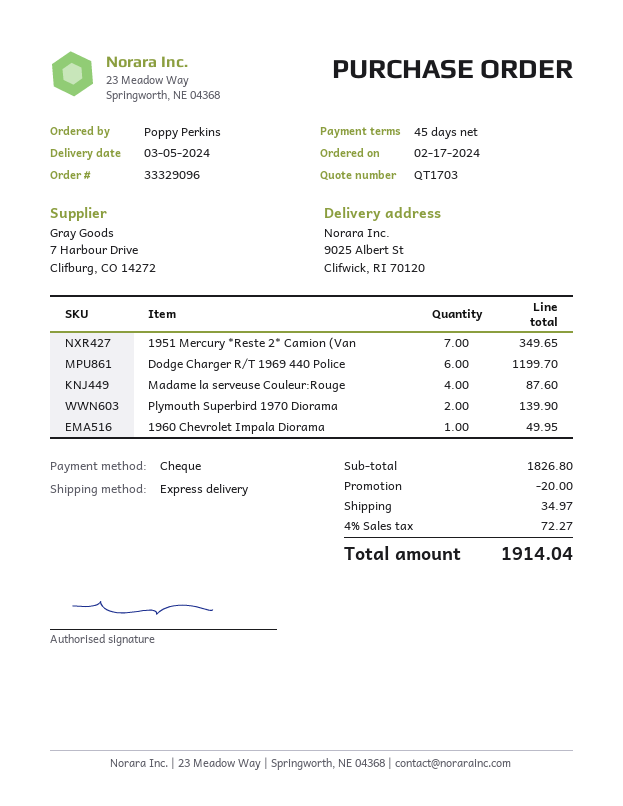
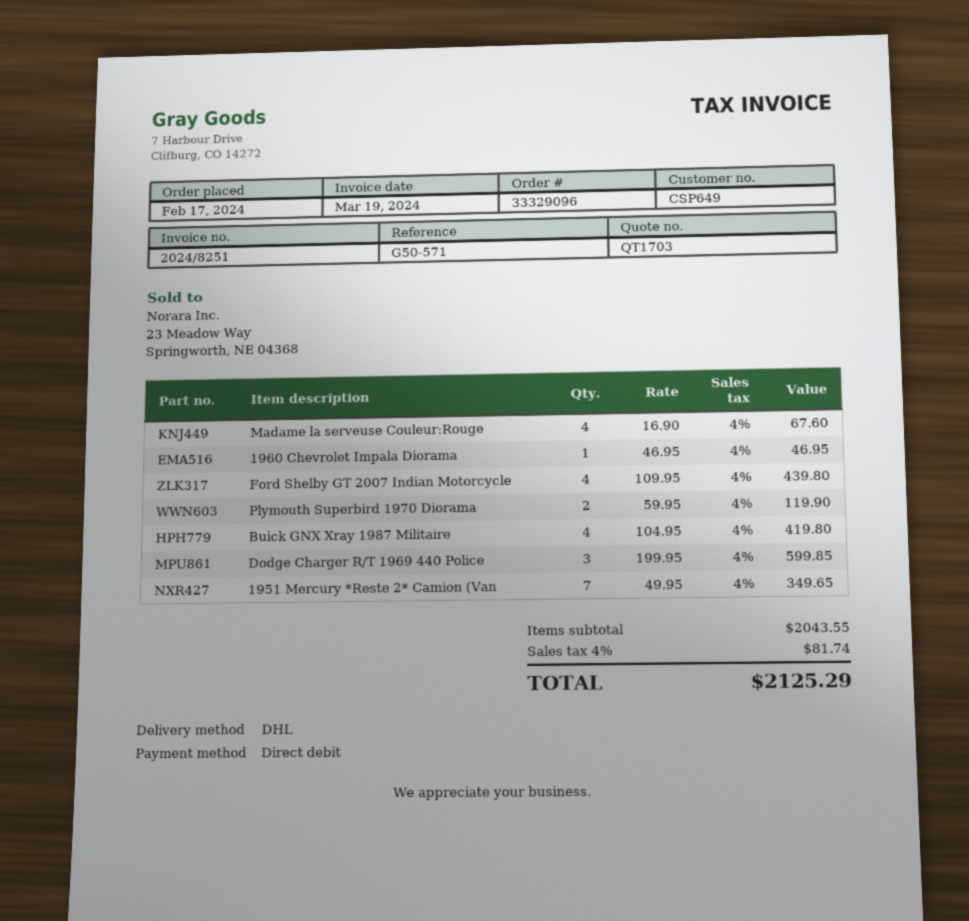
payment method: cheque -> direct debit
shipping method: express -> DHL
Dodge Charger R/T 1969 440 Police: 6 for 1199.70 -> 3 for 599.85
Madame la serveuse Couleur:Rouge: 4 for 87.60 -> 4 for 67.60
Plymouth Superbird 1970 Diorama: 2 for 139.90 -> 2 for 119.90
1960 Chevrolet Impala Diorama: 1 for 49.95 -> 1 for 46.95
Ford Shelby GT 2007 Indian Motorcycle: none -> 4 for 439.80
Buick GNX Xray 1987 Militaire: none -> 4 for 419.80
subtotal: 1826.80 -> 2043.55
discount: 20.00 -> none
shipping: 34.97 -> none
tax: 4% = 72.27 -> 4% = 81.74
total: 1914.04 -> 2125.29

